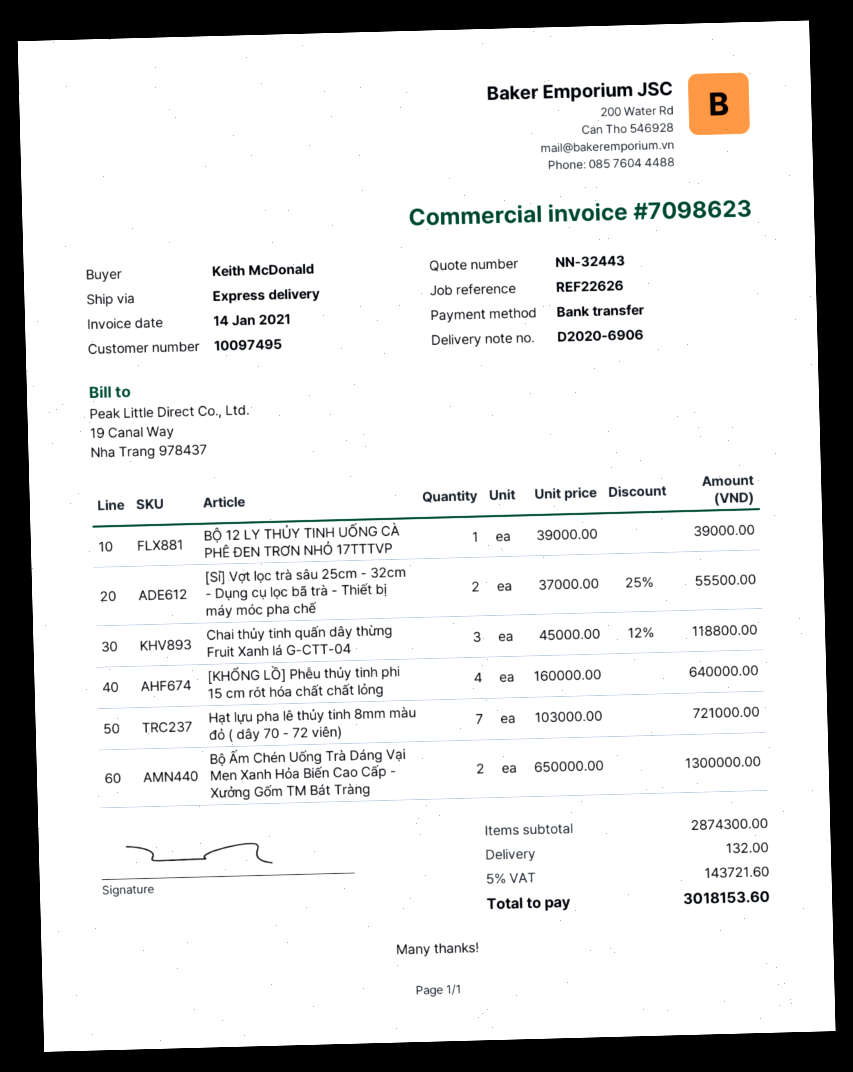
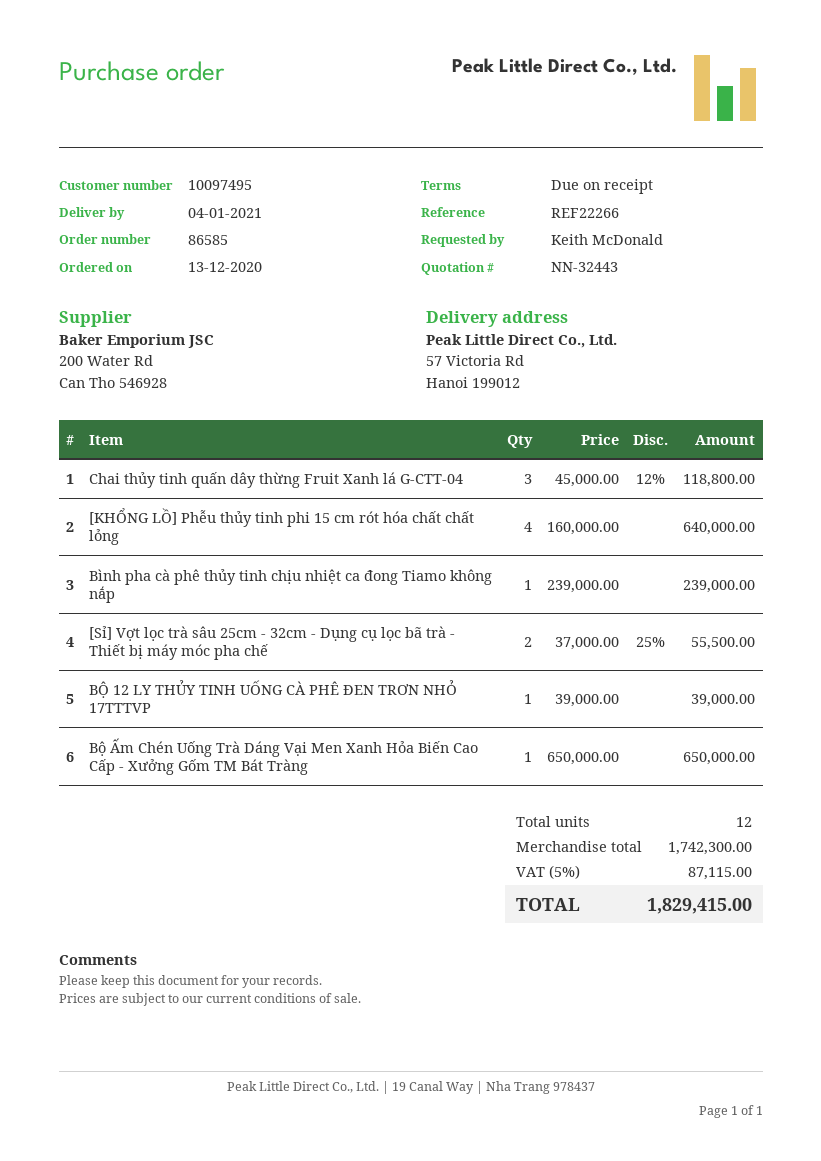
reference: REF22626 -> REF22266
Hạt lựu pha lê thủy tinh 8mm màu đỏ ( dây 70 - 72 viên): 7 x 103000.00 = 721000.00 -> none
Bộ Ấm Chén Uống Trà Dáng Vại Men Xanh Hỏa Biến Cao Cấp - Xưởng Gốm TM Bát Tràng: 2 x 650000.00 = 1300000.00 -> 1 x 650000.00 = 650000.00
Bình pha cà phê thủy tinh chịu nhiệt ca đong Tiamo không nắp: none -> 1 x 239000.00 = 239000.00
subtotal: 2874300.00 -> 1742300.00
shipping: 132.00 -> none
tax: 5% = 143721.60 -> 5% = 87115.00
total: 3018153.60 -> 1829415.00

